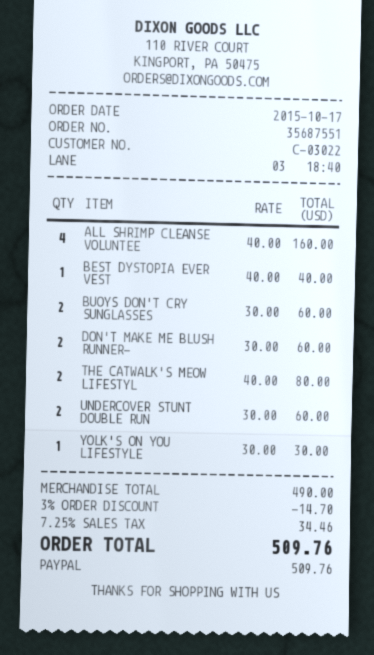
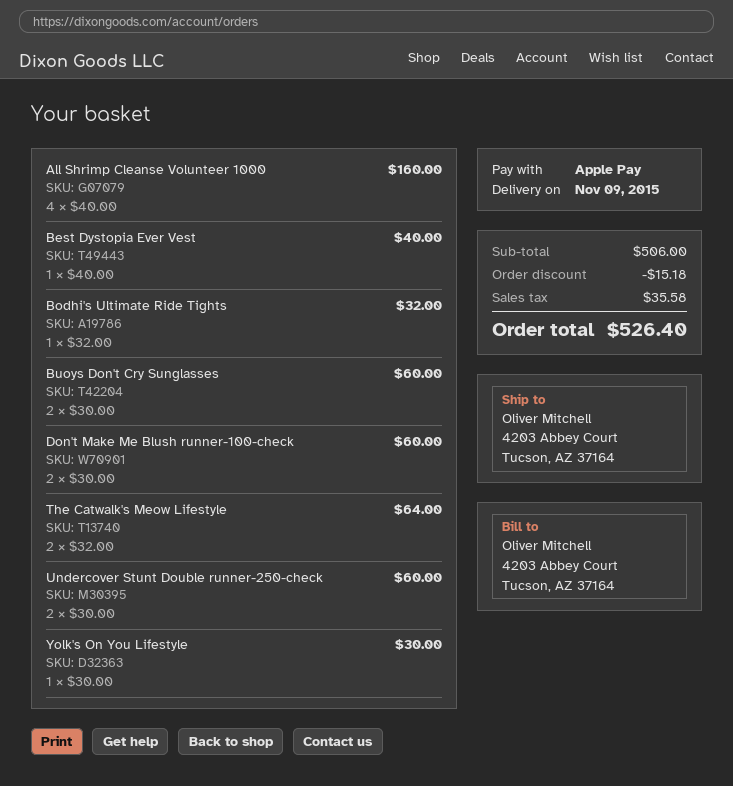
payment method: PayPal -> Apple Pay
THE CATWALK'S MEOW LIFESTYL: 2 x 40.00 = 80.00 -> 2 x 32.00 = 64.00
Bodhi's Ultimate Ride Tights: none -> 1 x 32.00 = 32.00
subtotal: 490.00 -> 506.00
discount: 14.70 -> 15.18
tax: 34.46 -> 35.58
total: 509.76 -> 526.40

